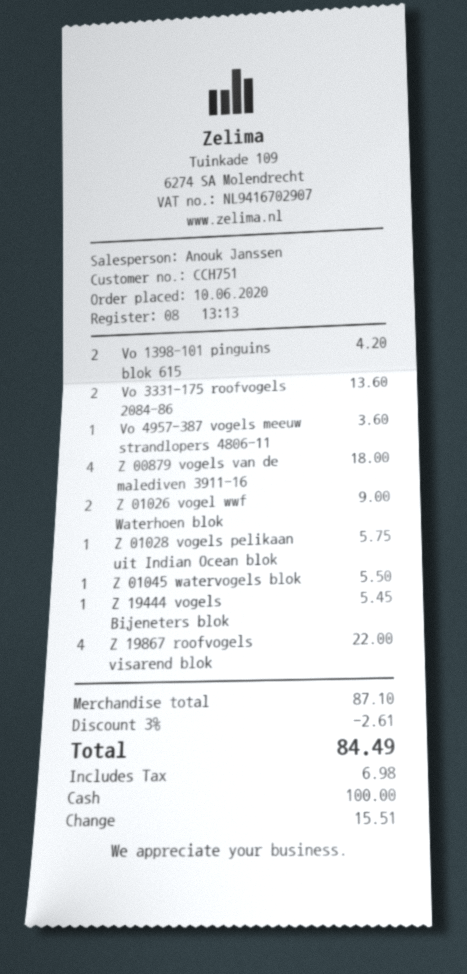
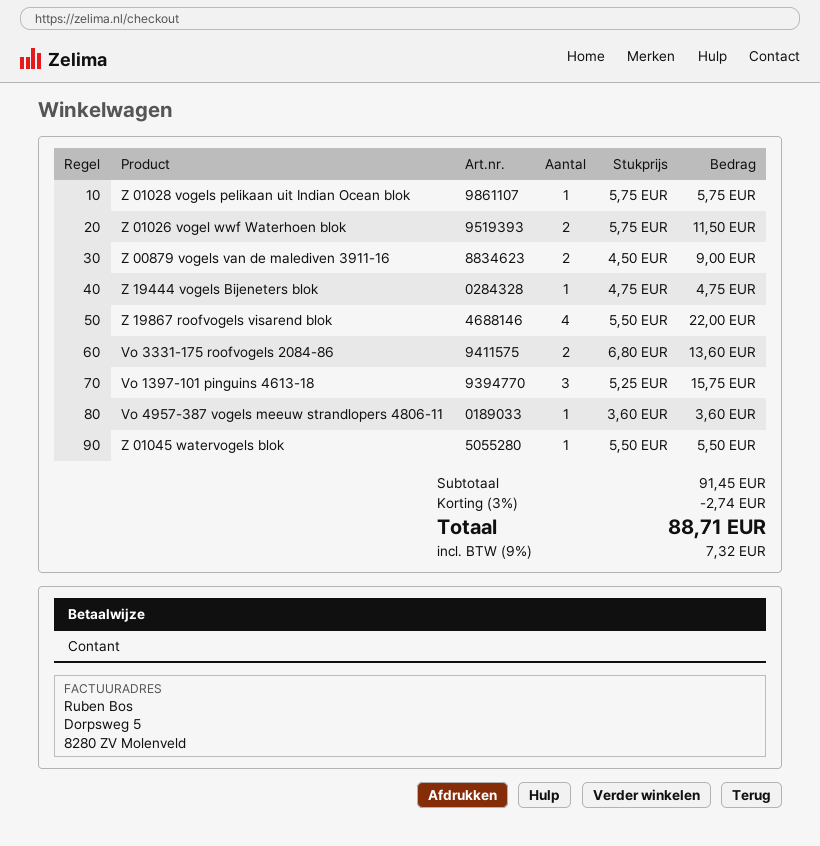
Vo 1398-101 pinguins blok 615: 2 for 4.20 -> none
Z 00879 vogels van de malediven 3911-16: 4 for 18.00 -> 2 for 9.00
Z 01026 vogel wwf Waterhoen blok: 2 for 9.00 -> 2 for 11.50
Z 19444 vogels Bijeneters blok: 1 for 5.45 -> 1 for 4.75
Vo 1397-101 pinguins 4613-18: none -> 3 for 15.75
subtotal: 87.10 -> 91.45
discount: 3% = 2.61 -> 3% = 2.74
tax: 6.98 -> 7.32
total: 84.49 -> 88.71

